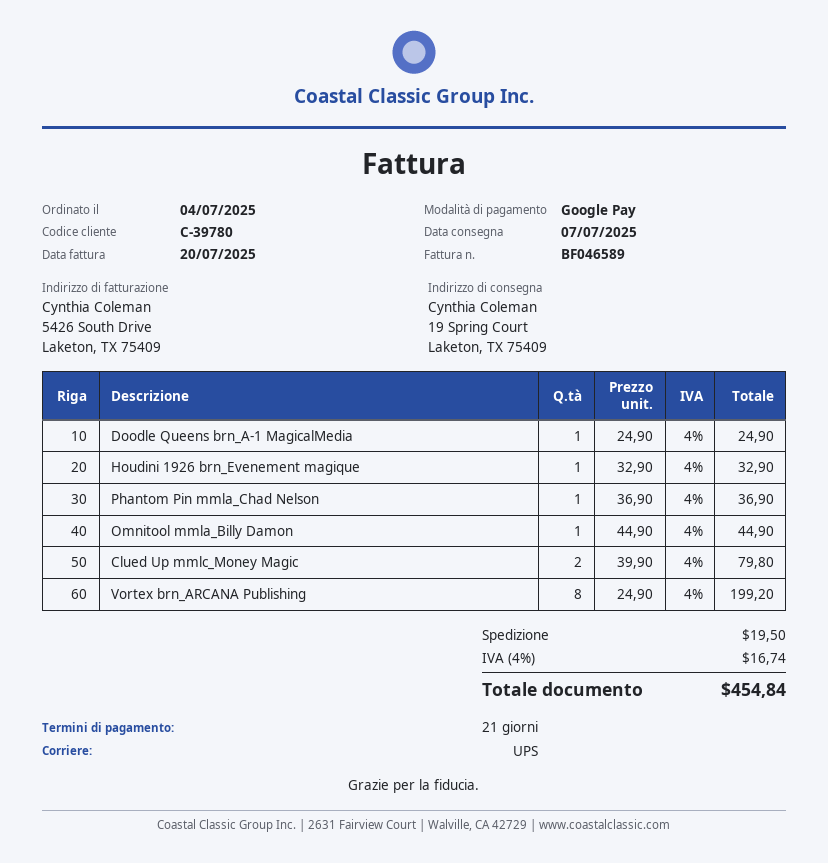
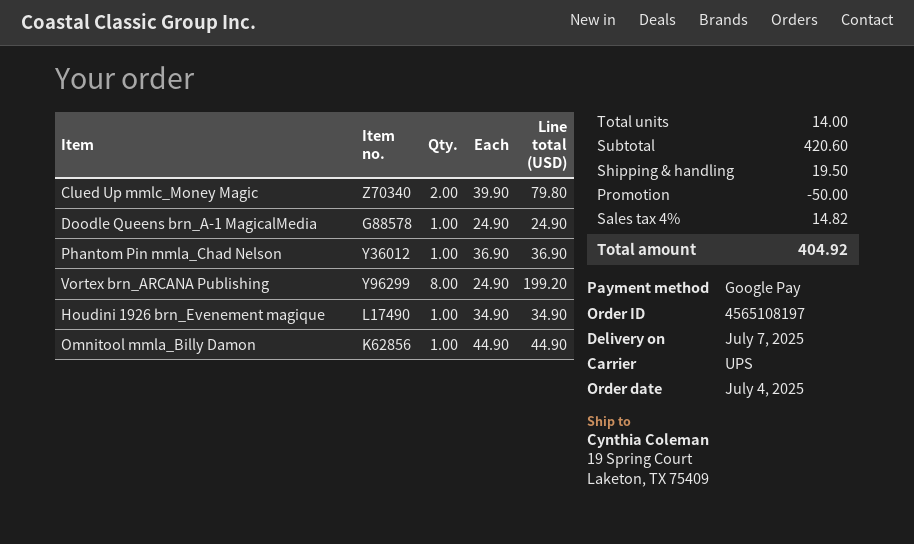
Houdini 1926 brn_Evenement magique: 1 x 32.90 = 32.90 -> 1 x 34.90 = 34.90
discount: none -> 50.00
tax: 4% = 16.74 -> 4% = 14.82
total: 454.84 -> 404.92

